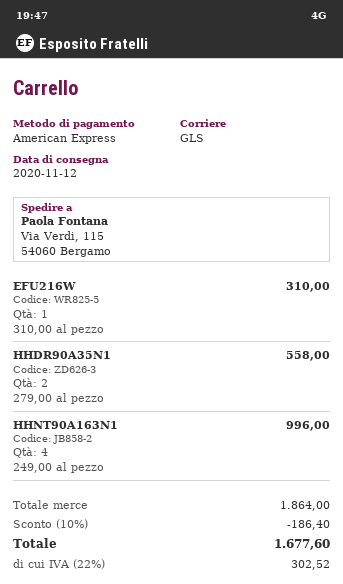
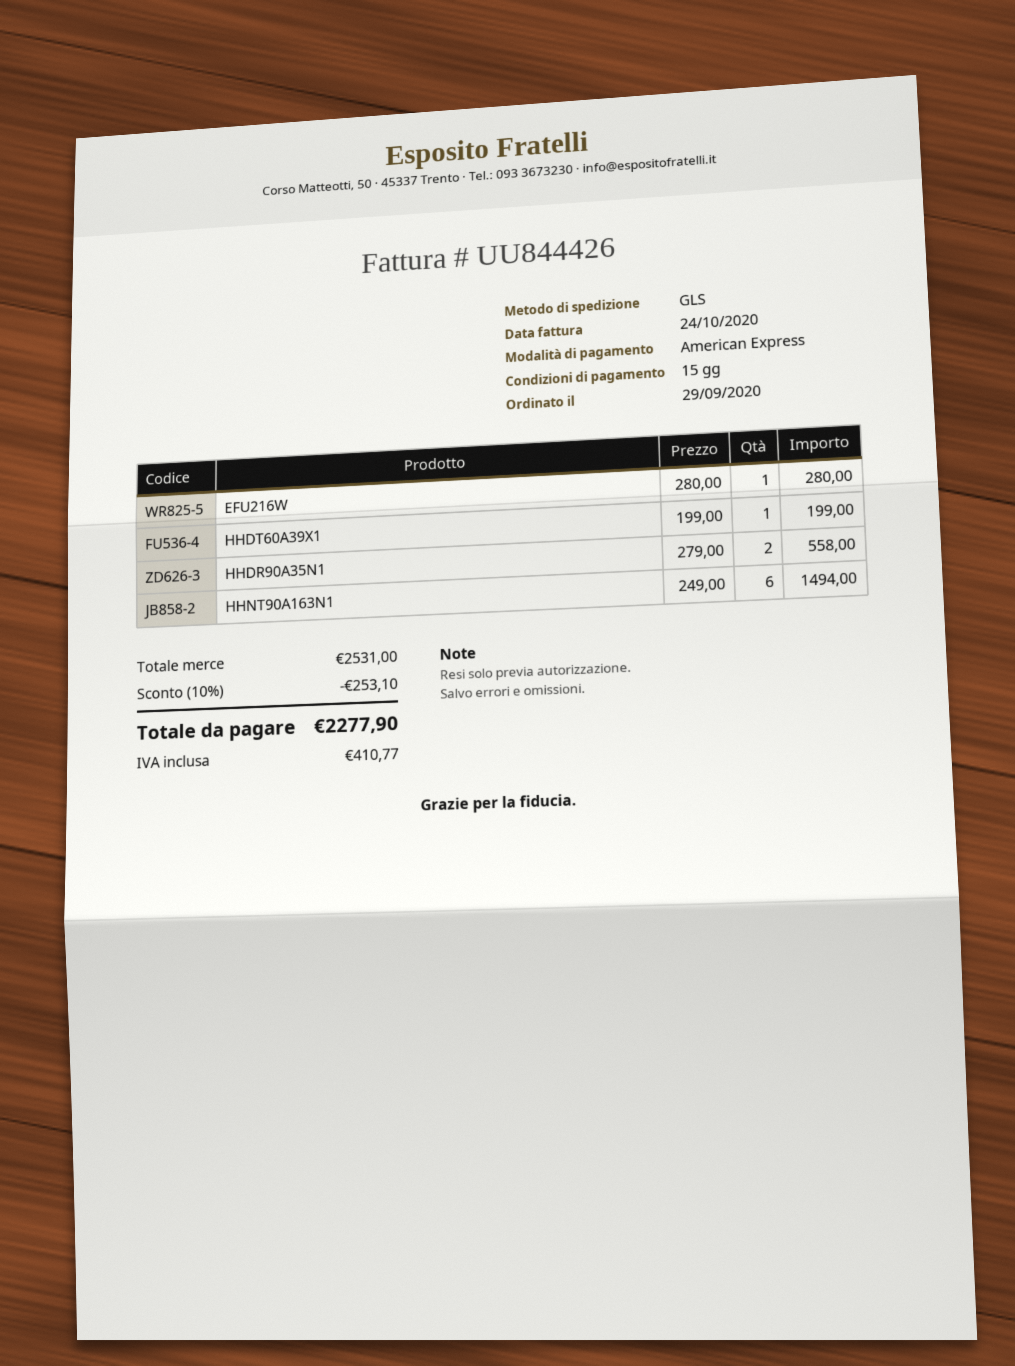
EFU216W: 1 x 310.00 = 310.00 -> 1 x 280.00 = 280.00
HHNT90A163N1: 4 x 249.00 = 996.00 -> 6 x 249.00 = 1494.00
HHDT60A39X1: none -> 1 x 199.00 = 199.00
subtotal: 1864.00 -> 2531.00
discount: 10% = 186.40 -> 10% = 253.10
tax: 302.52 -> 410.77
total: 1677.60 -> 2277.90

